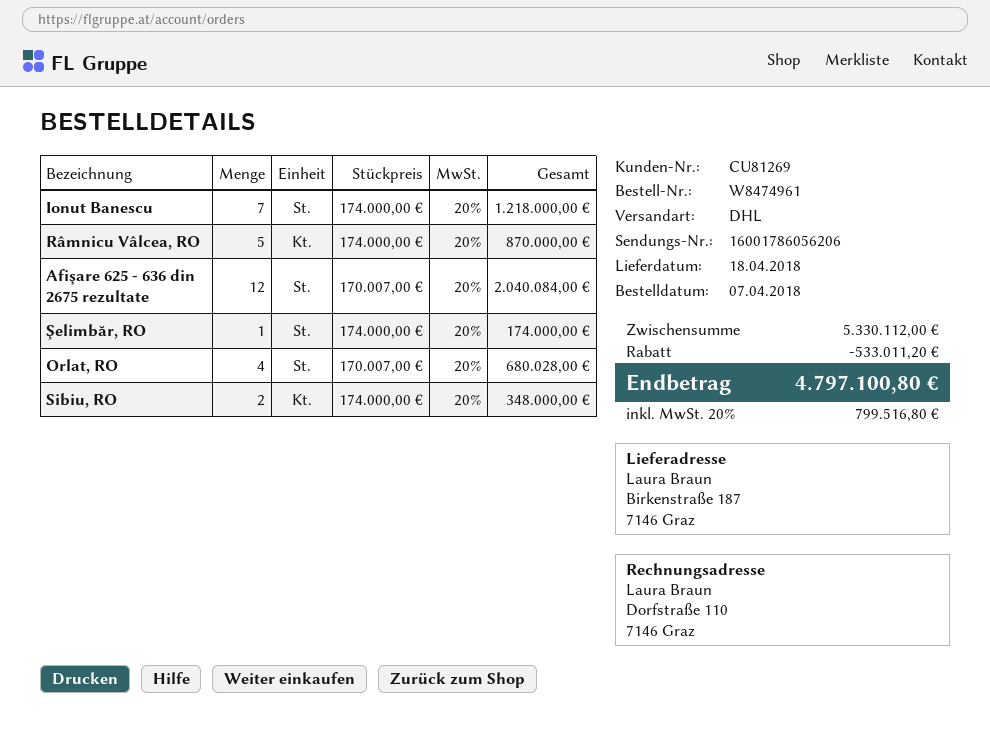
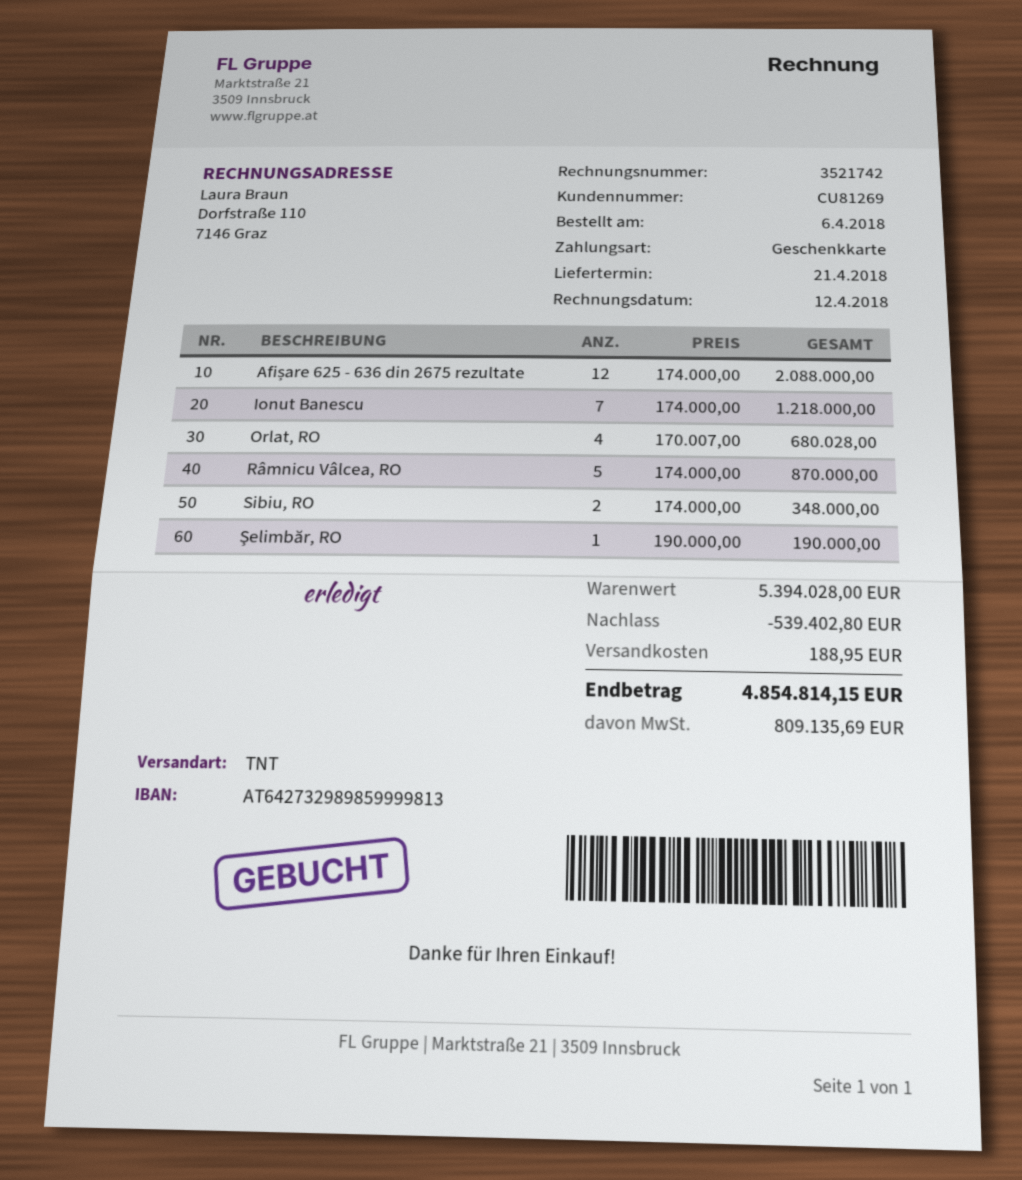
order date: 2018-04-07 -> 2018-04-06
delivery date: 2018-04-18 -> 2018-04-21
shipping method: DHL -> TNT
Afișare 625 - 636 din 2675 rezultate: 12 x 170007.00 = 2040084.00 -> 12 x 174000.00 = 2088000.00
Şelimbăr, RO: 1 x 174000.00 = 174000.00 -> 1 x 190000.00 = 190000.00
subtotal: 5330112.00 -> 5394028.00
discount: 533011.20 -> 539402.80
shipping: none -> 188.95
tax: 799516.80 -> 809135.69
total: 4797100.80 -> 4854814.15

